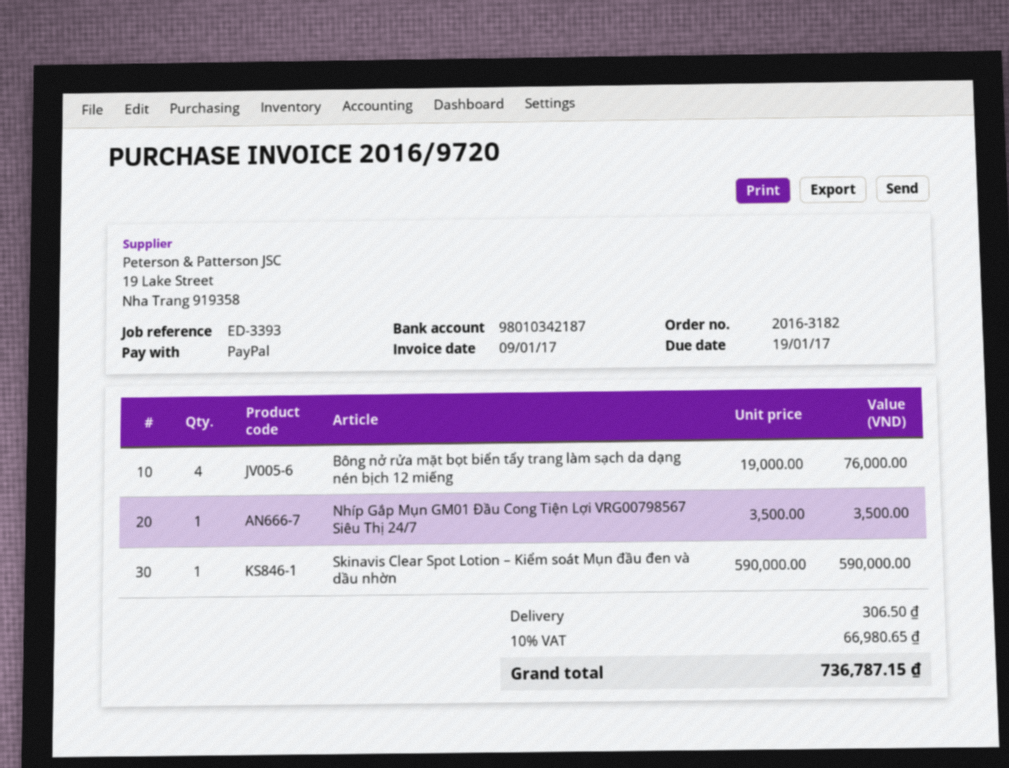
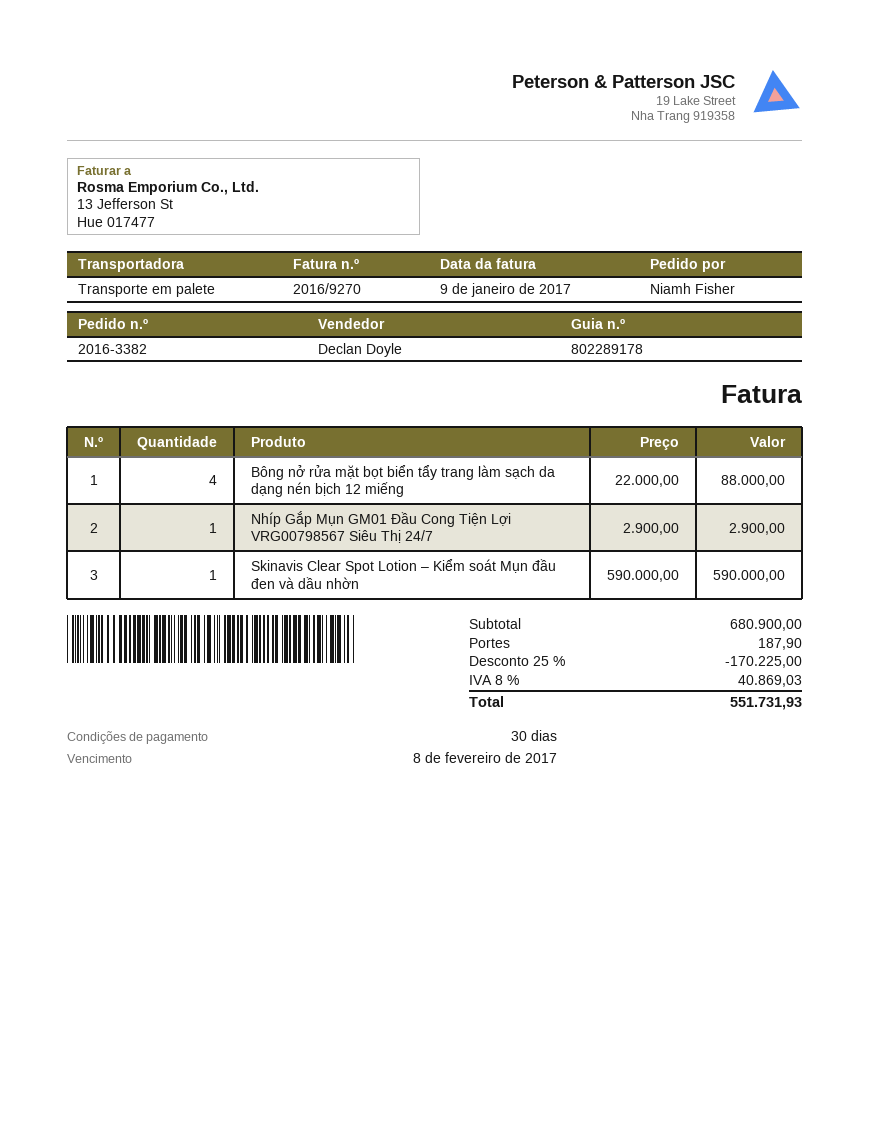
order number: 2016-3182 -> 2016-3382
invoice number: 2016/9720 -> 2016/9270
due date: 2017-01-19 -> 2017-02-08
Bông nở rửa mặt bọt biển tẩy trang làm sạch da dạng nén bịch 12 miếng: 4 x 19000.00 = 76000.00 -> 4 x 22000.00 = 88000.00
Nhíp Gắp Mụn GM01 Đầu Cong Tiện Lợi VRG00798567 Siêu Thị 24/7: 1 x 3500.00 = 3500.00 -> 1 x 2900.00 = 2900.00
discount: none -> 25% = 170225.00
shipping: 306.50 -> 187.90
tax: 10% = 66980.65 -> 8% = 40869.03
total: 736787.15 -> 551731.93

